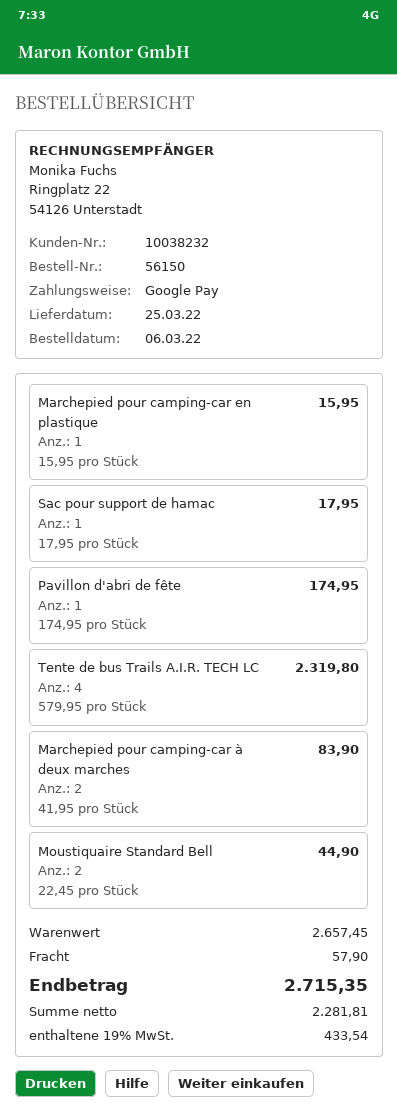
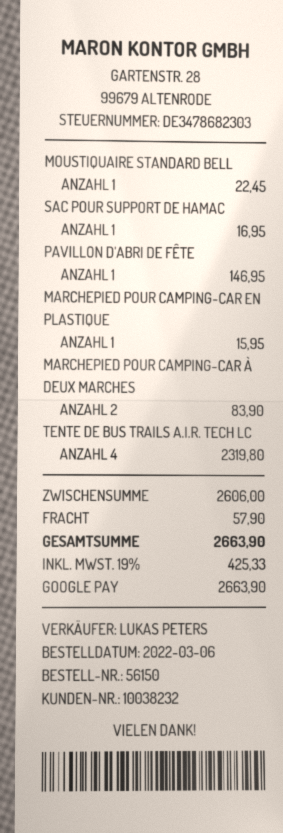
Sac pour support de hamac: 1 for 17.95 -> 1 for 16.95
Pavillon d'abri de fête: 1 for 174.95 -> 1 for 146.95
Moustiquaire Standard Bell: 2 for 44.90 -> 1 for 22.45
subtotal: 2657.45 -> 2606.00
tax: 19% = 433.54 -> 19% = 425.33
total: 2715.35 -> 2663.90

